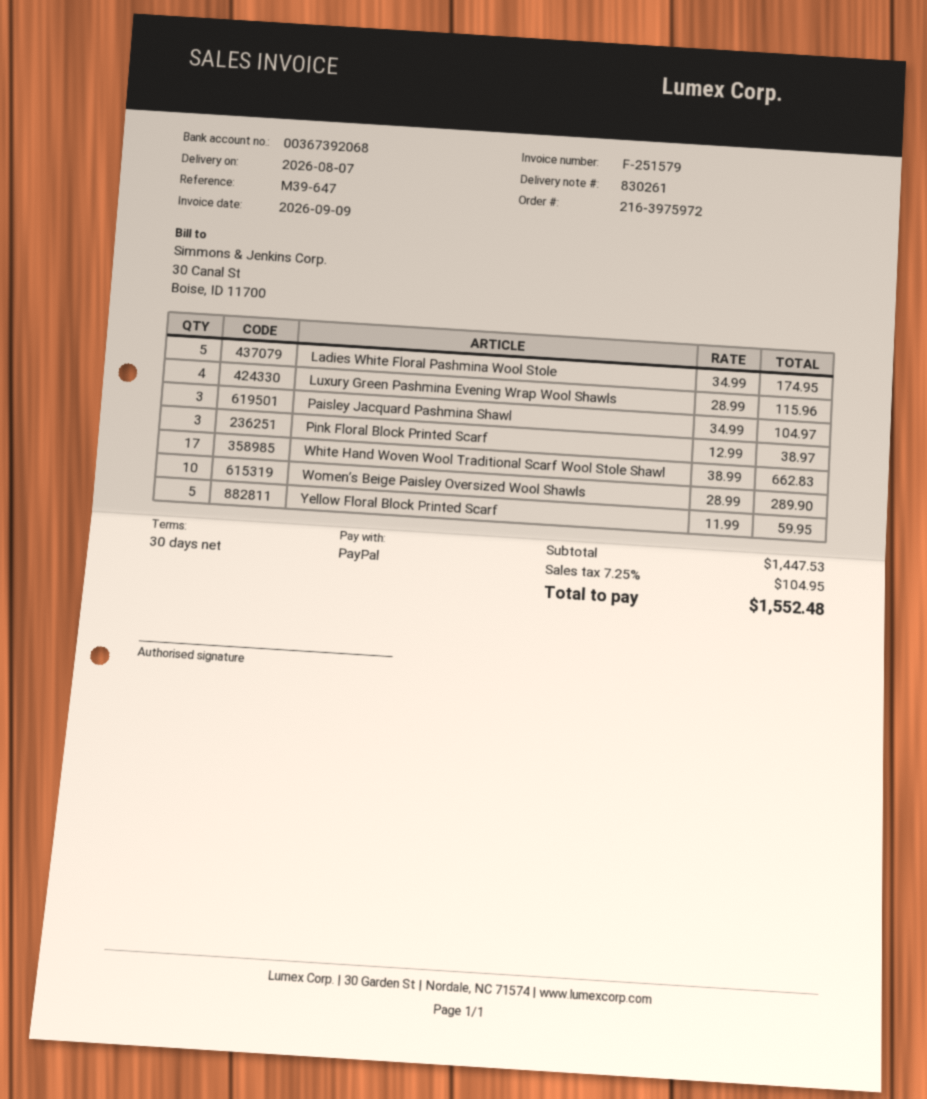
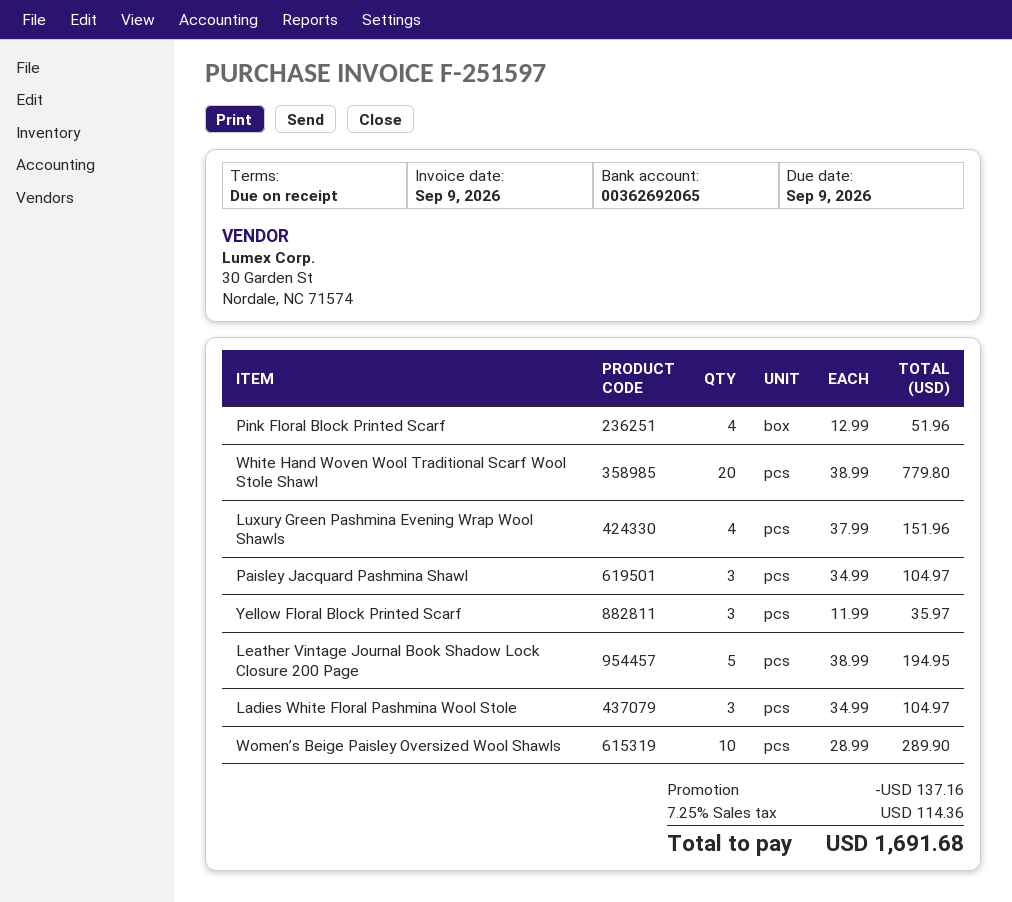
invoice number: F-251579 -> F-251597
payment terms: 30 days -> on receipt
bank account: 00367392068 -> 00362692065
Ladies White Floral Pashmina Wool Stole: 5 x 34.99 = 174.95 -> 3 x 34.99 = 104.97
Luxury Green Pashmina Evening Wrap Wool Shawls: 4 x 28.99 = 115.96 -> 4 x 37.99 = 151.96
Pink Floral Block Printed Scarf: 3 x 12.99 = 38.97 -> 4 x 12.99 = 51.96
White Hand Woven Wool Traditional Scarf Wool Stole Shawl: 17 x 38.99 = 662.83 -> 20 x 38.99 = 779.80
Yellow Floral Block Printed Scarf: 5 x 11.99 = 59.95 -> 3 x 11.99 = 35.97
Leather Vintage Journal Book Shadow Lock Closure 200 Page: none -> 5 x 38.99 = 194.95
discount: none -> 137.16
tax: 7.25% = 104.95 -> 7.25% = 114.36
total: 1552.48 -> 1691.68

